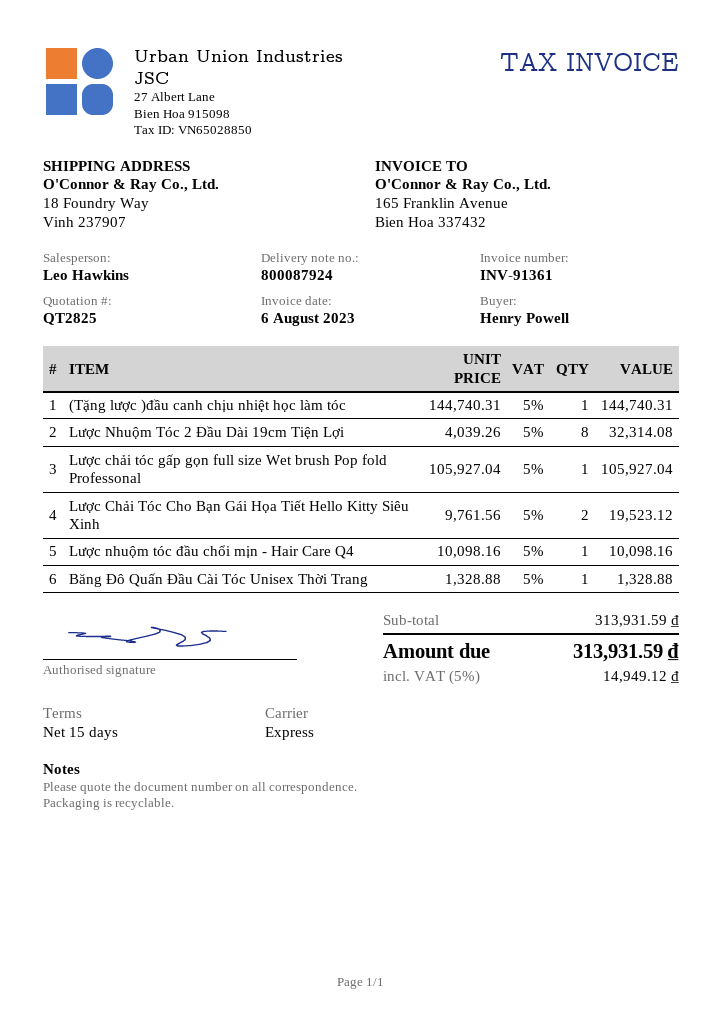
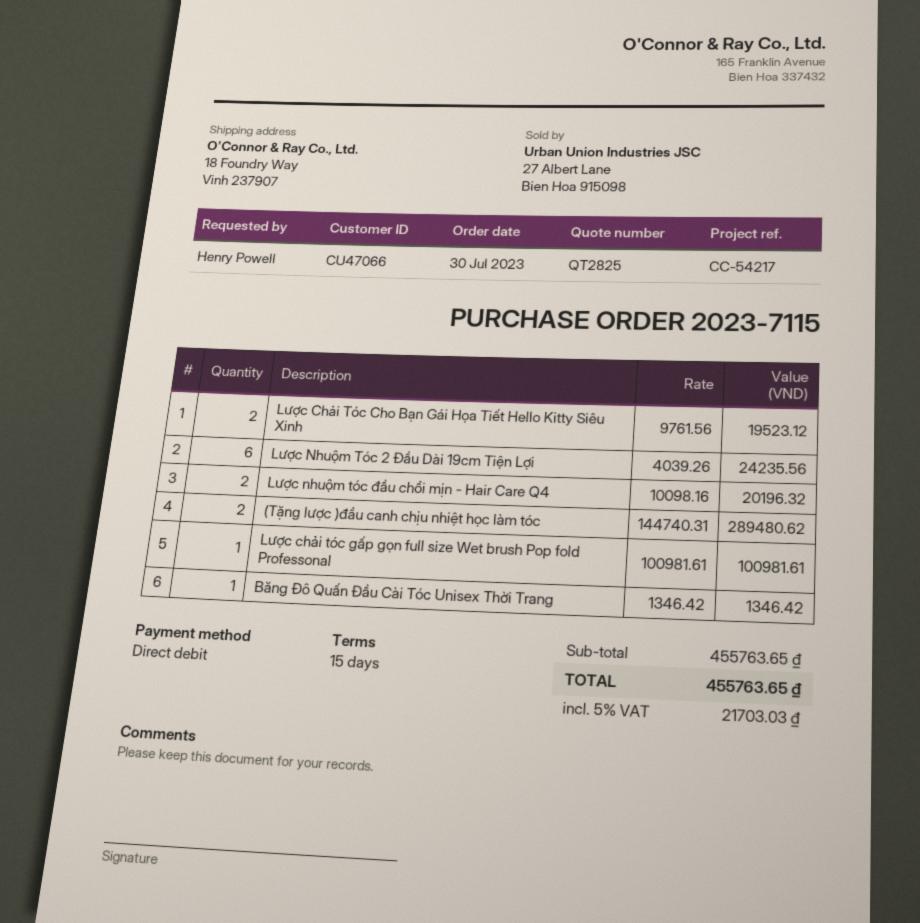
(Tặng lược )đầu canh chịu nhiệt học làm tóc: 1 x 144740.31 = 144740.31 -> 2 x 144740.31 = 289480.62
Lược Nhuộm Tóc 2 Đầu Dài 19cm Tiện Lợi: 8 x 4039.26 = 32314.08 -> 6 x 4039.26 = 24235.56
Lược chải tóc gấp gọn full size Wet brush Pop fold Professonal: 1 x 105927.04 = 105927.04 -> 1 x 100981.61 = 100981.61
Lược nhuộm tóc đầu chổi mịn - Hair Care Q4: 1 x 10098.16 = 10098.16 -> 2 x 10098.16 = 20196.32
Băng Đô Quấn Đầu Cài Tóc Unisex Thời Trang: 1 x 1328.88 = 1328.88 -> 1 x 1346.42 = 1346.42
subtotal: 313931.59 -> 455763.65
tax: 5% = 14949.12 -> 5% = 21703.03
total: 313931.59 -> 455763.65

